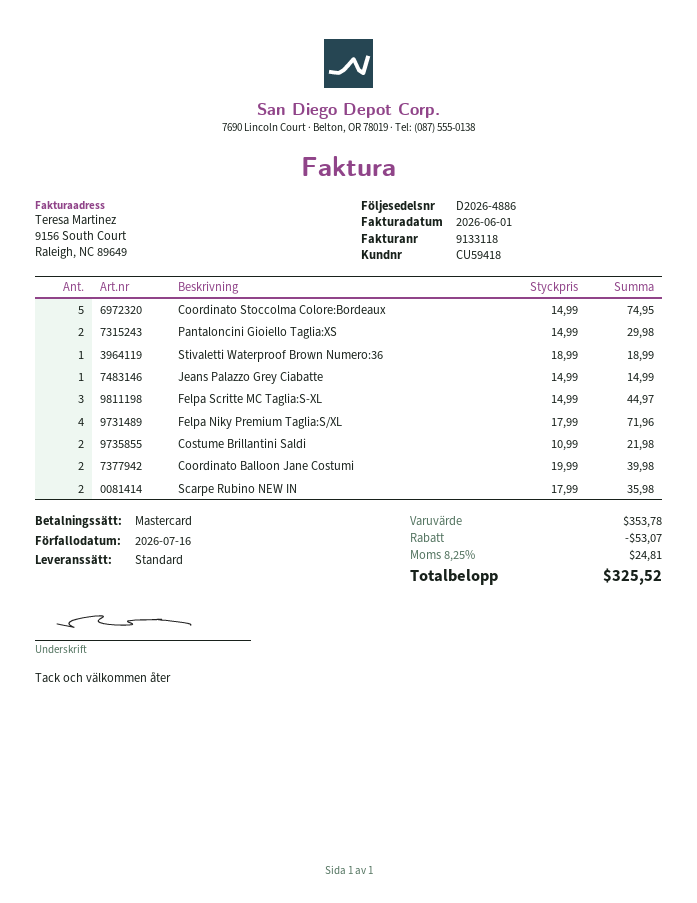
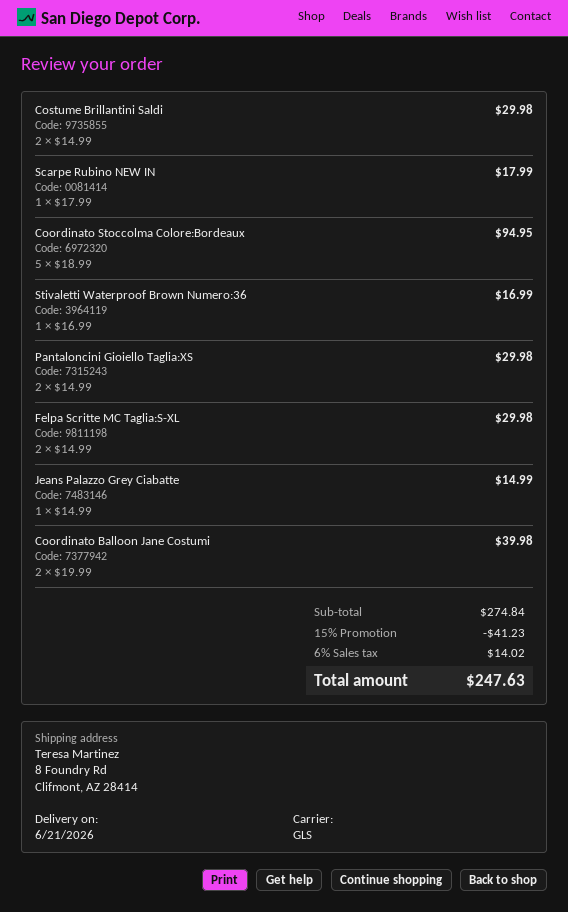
shipping method: standard -> GLS
Coordinato Stoccolma Colore:Bordeaux: 5 x 14.99 = 74.95 -> 5 x 18.99 = 94.95
Stivaletti Waterproof Brown Numero:36: 1 x 18.99 = 18.99 -> 1 x 16.99 = 16.99
Felpa Scritte MC Taglia:S-XL: 3 x 14.99 = 44.97 -> 2 x 14.99 = 29.98
Felpa Niky Premium Taglia:S/XL: 4 x 17.99 = 71.96 -> none
Costume Brillantini Saldi: 2 x 10.99 = 21.98 -> 2 x 14.99 = 29.98
Scarpe Rubino NEW IN: 2 x 17.99 = 35.98 -> 1 x 17.99 = 17.99
subtotal: 353.78 -> 274.84
discount: 53.07 -> 41.23
tax: 8.25% = 24.81 -> 6% = 14.02
total: 325.52 -> 247.63

